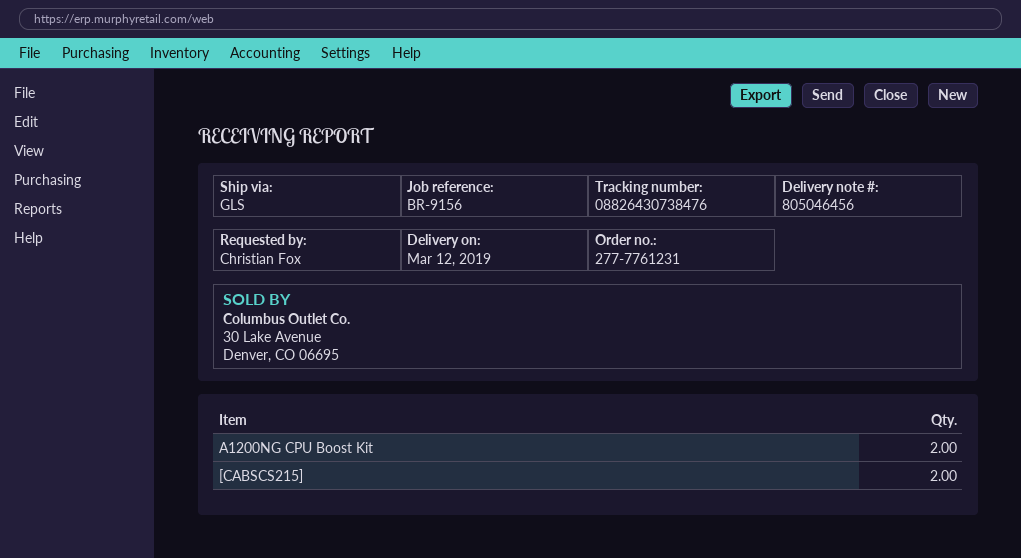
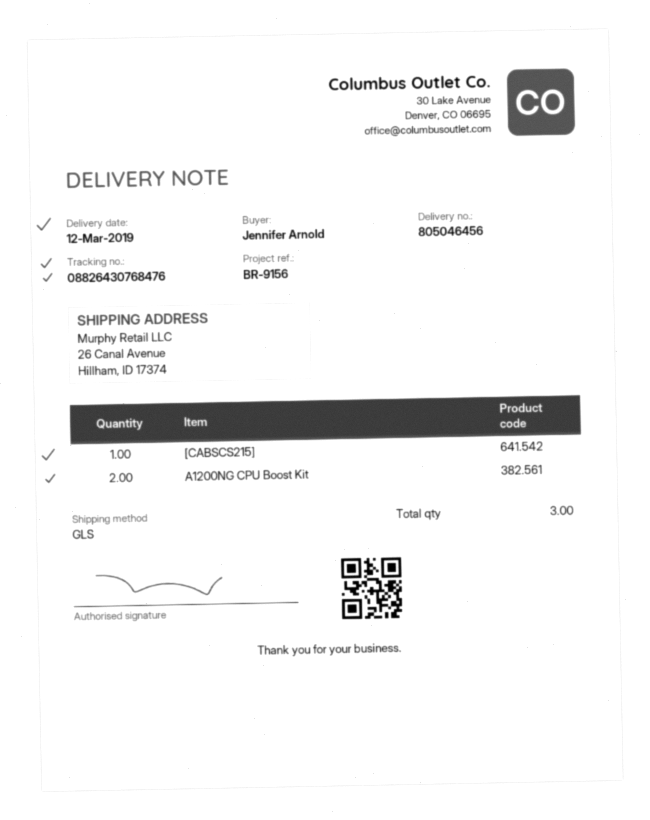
ordered by: Christian Fox -> Jennifer Arnold
tracking number: 08826430738476 -> 08826430768476
[CABSCS215]: 2 -> 1

